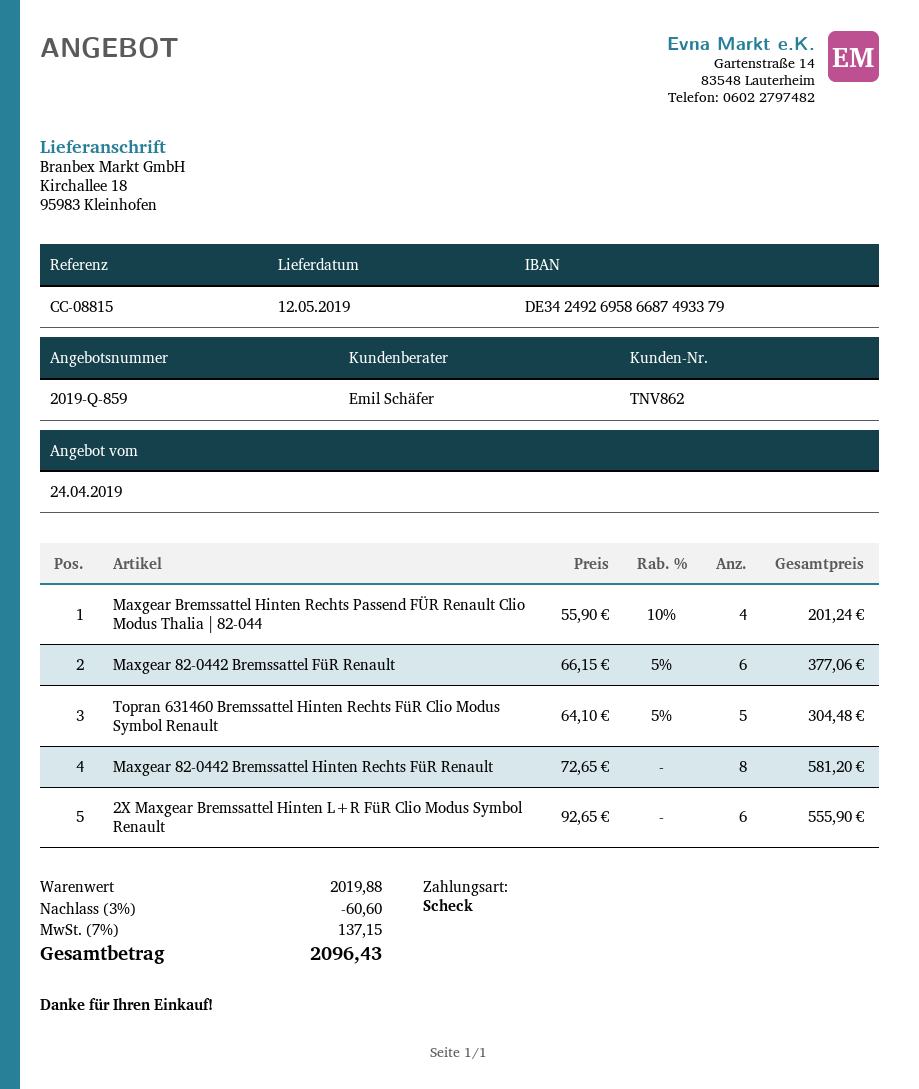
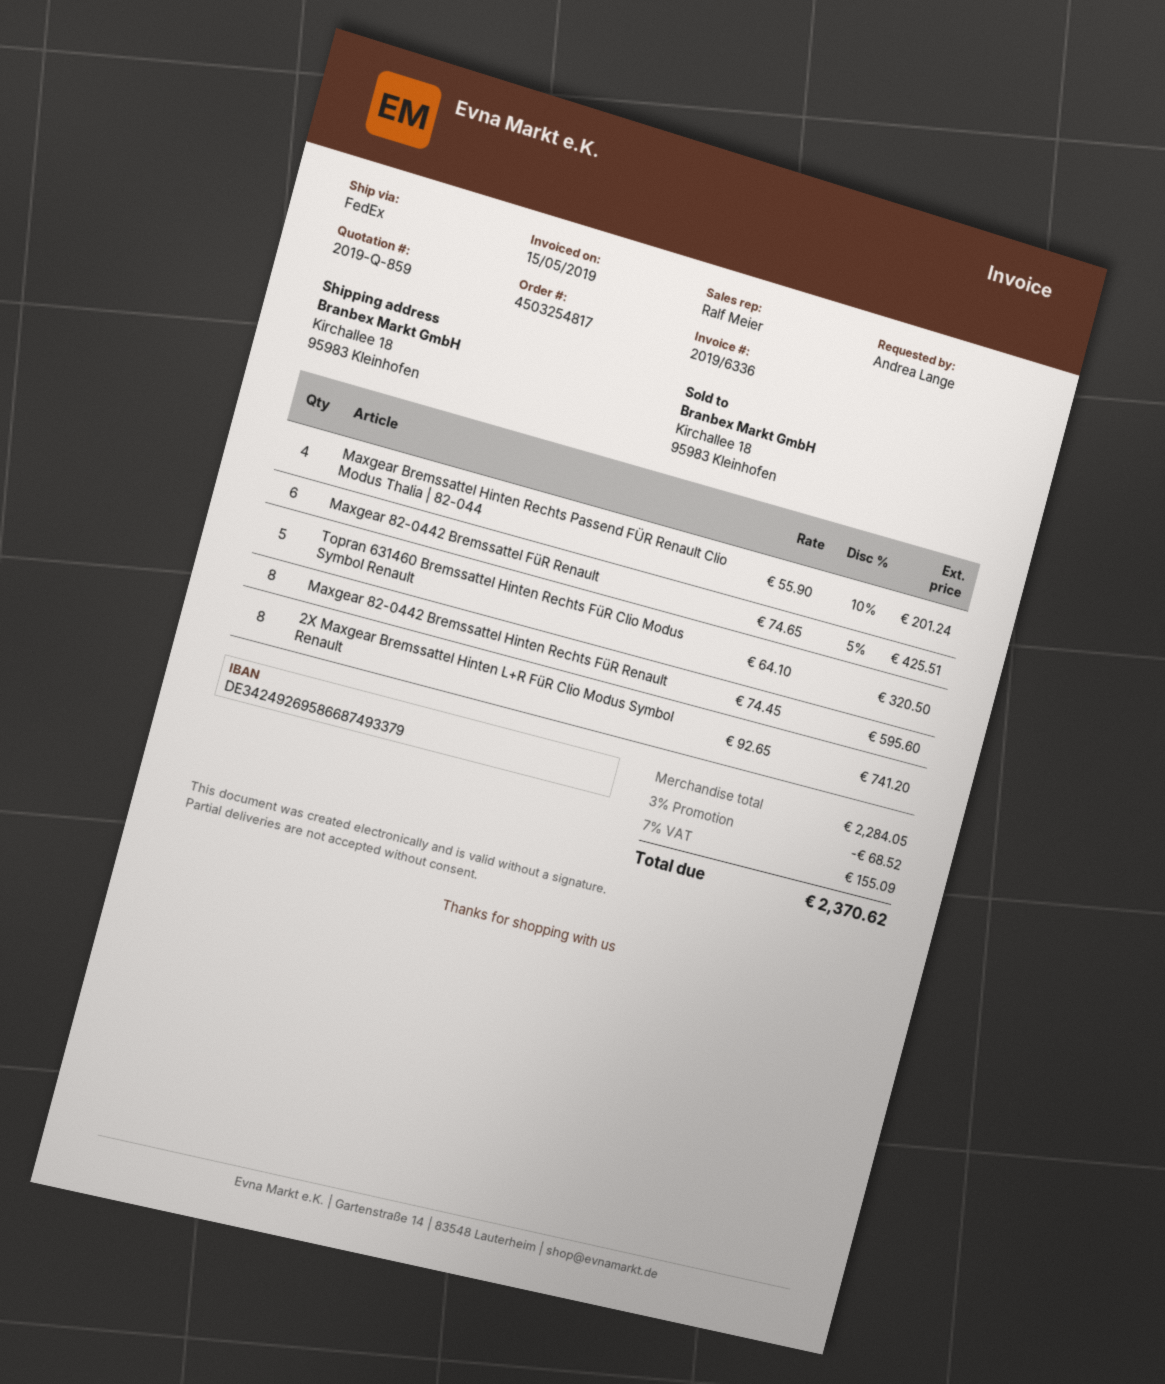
sales rep: Emil Schäfer -> Ralf Meier
Maxgear 82-0442 Bremssattel FüR Renault: 6 x 66.15 - 5% = 377.06 -> 6 x 74.65 - 5% = 425.51
Topran 631460 Bremssattel Hinten Rechts FüR Clio Modus Symbol Renault: 5 x 64.10 - 5% = 304.48 -> 5 x 64.10 = 320.50
Maxgear 82-0442 Bremssattel Hinten Rechts FüR Renault: 8 x 72.65 = 581.20 -> 8 x 74.45 = 595.60
2X Maxgear Bremssattel Hinten L+R FüR Clio Modus Symbol Renault: 6 x 92.65 = 555.90 -> 8 x 92.65 = 741.20
subtotal: 2019.88 -> 2284.05
discount: 3% = 60.60 -> 3% = 68.52
tax: 7% = 137.15 -> 7% = 155.09
total: 2096.43 -> 2370.62

